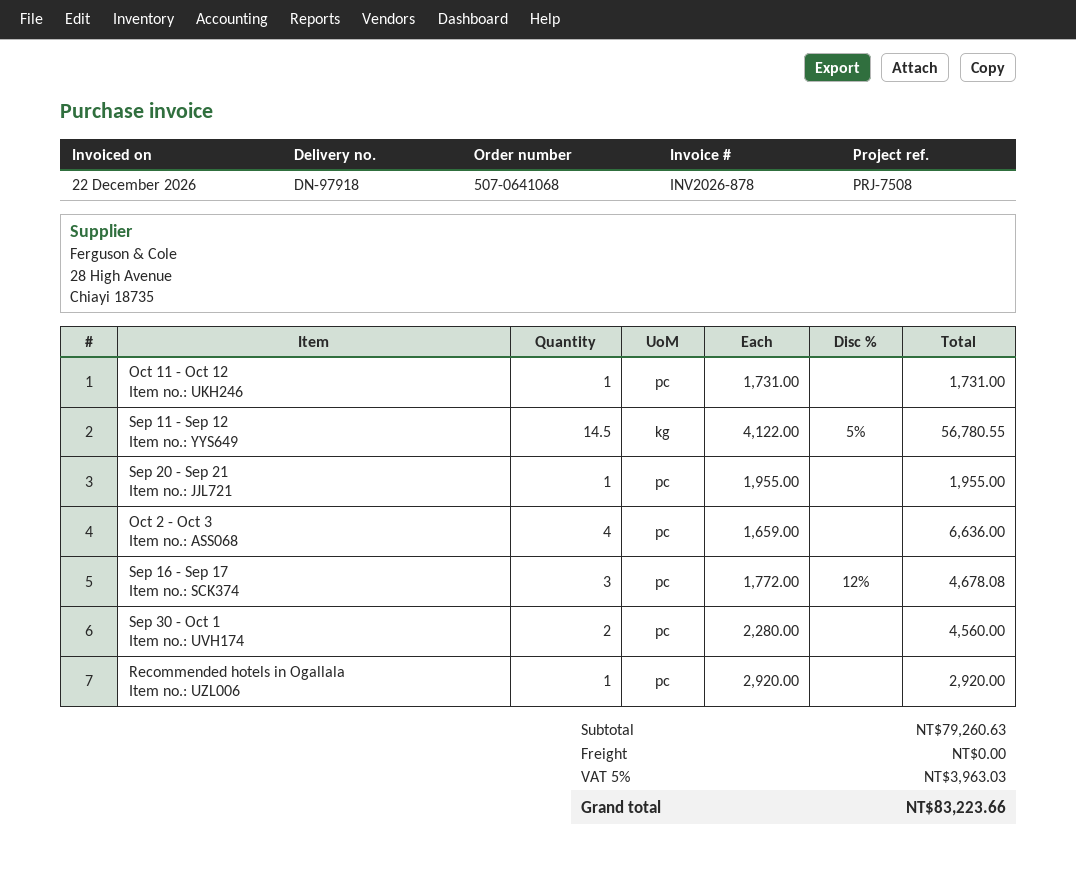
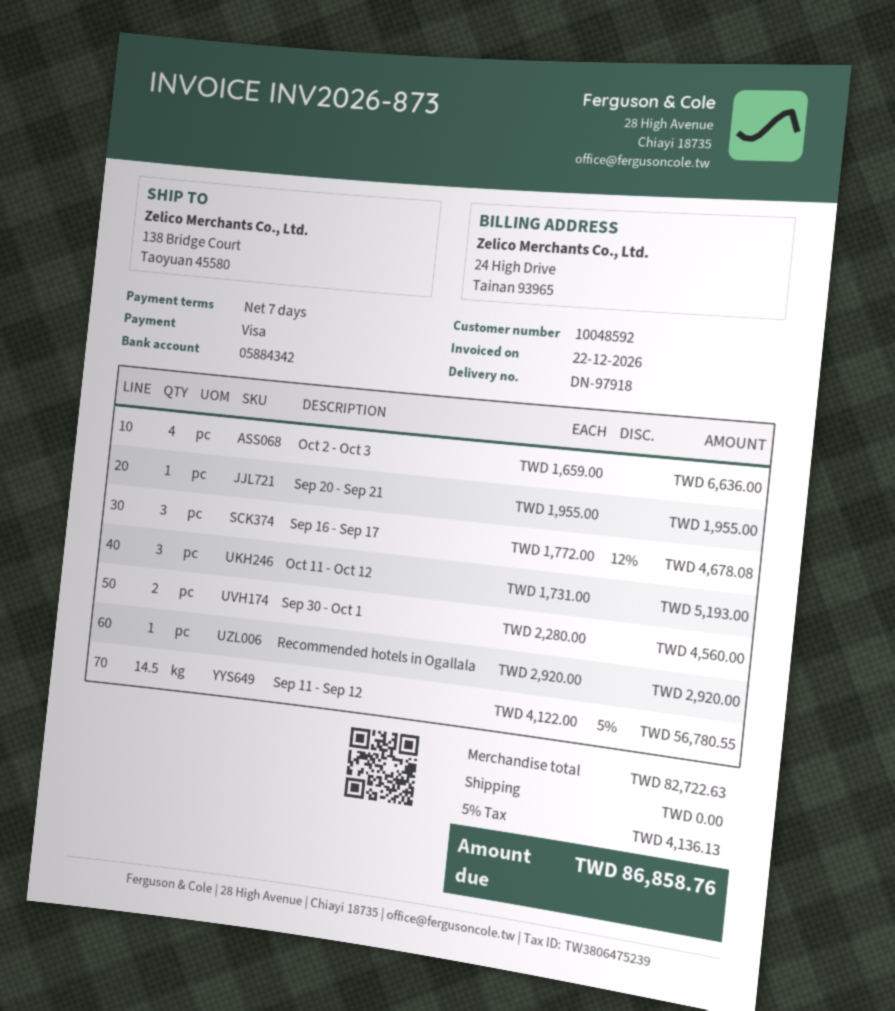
invoice number: INV2026-878 -> INV2026-873
Oct 11 - Oct 12: 1 x 1731.00 = 1731.00 -> 3 x 1731.00 = 5193.00
subtotal: 79260.63 -> 82722.63
tax: 5% = 3963.03 -> 5% = 4136.13
total: 83223.66 -> 86858.76

